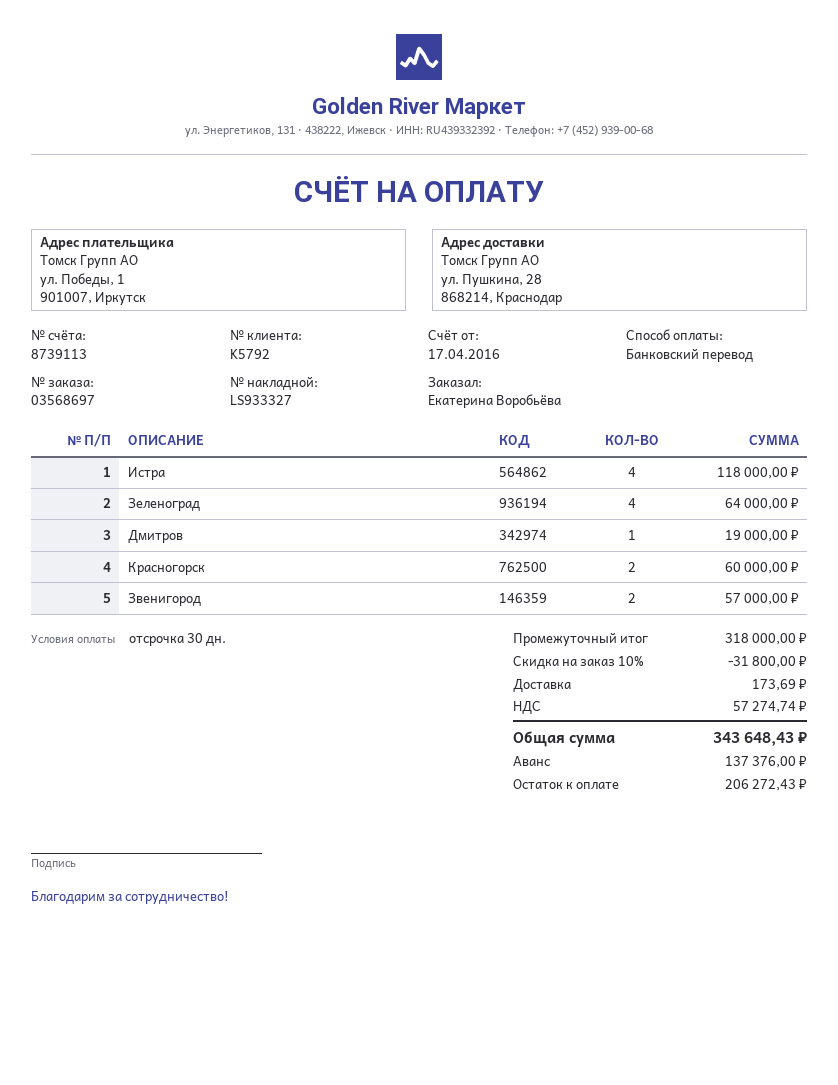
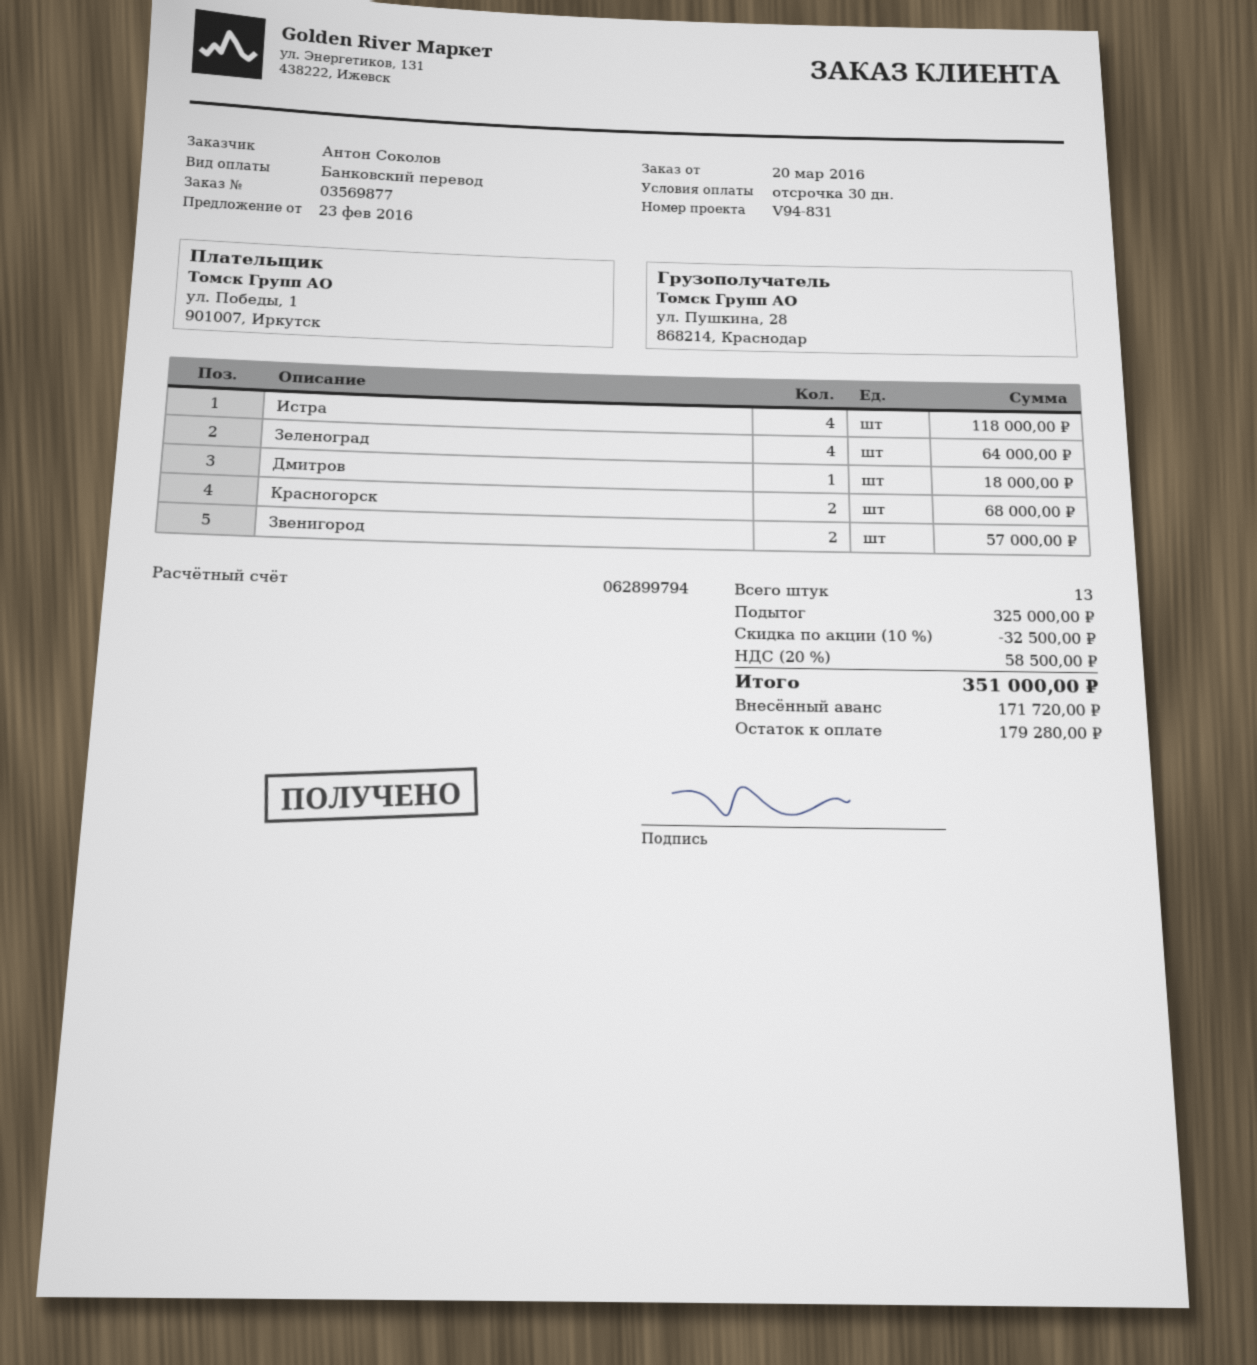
order number: 03568697 -> 03569877
ordered by: Екатерина Воробьёва -> Антон Соколов
Дмитров: 1 for 19000.00 -> 1 for 18000.00
Красногорск: 2 for 60000.00 -> 2 for 68000.00
subtotal: 318000.00 -> 325000.00
discount: 10% = 31800.00 -> 10% = 32500.00
shipping: 173.69 -> none
tax: 57274.74 -> 58500.00
total: 343648.43 -> 351000.00
deposit: 137376.00 -> 171720.00
balance: 206272.43 -> 179280.00

